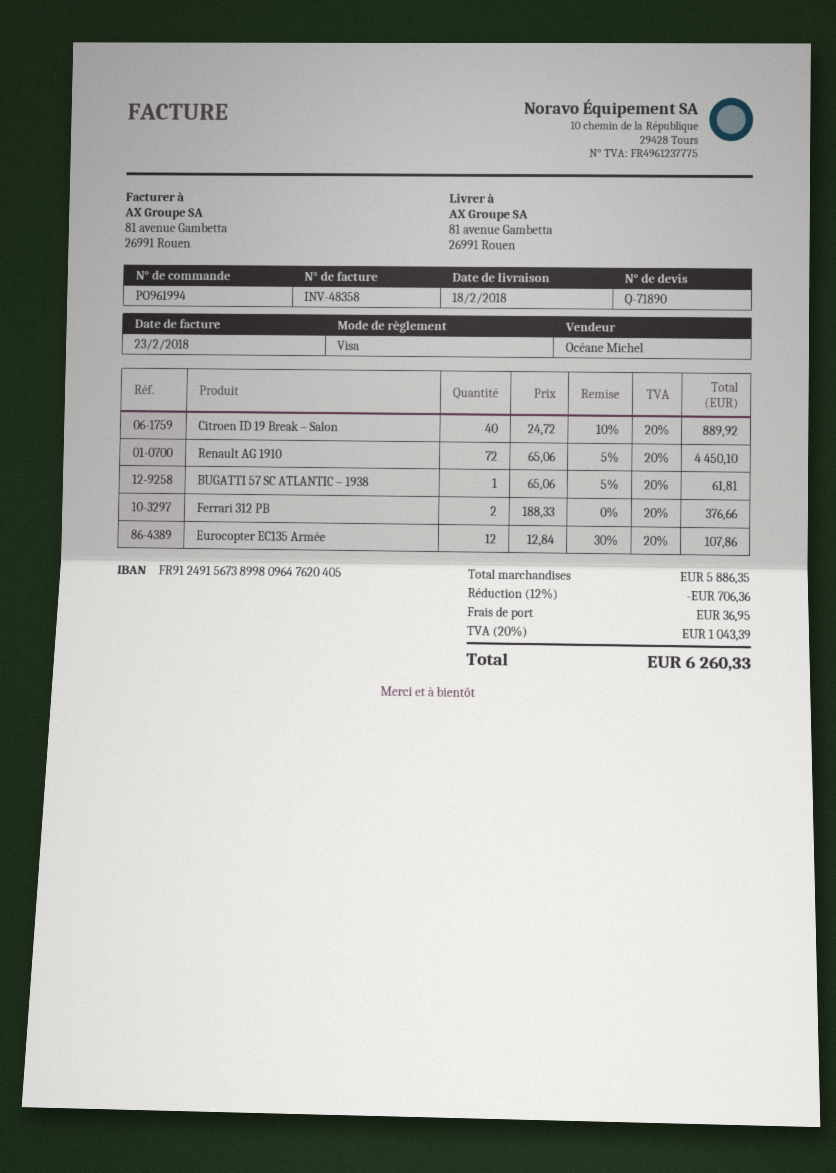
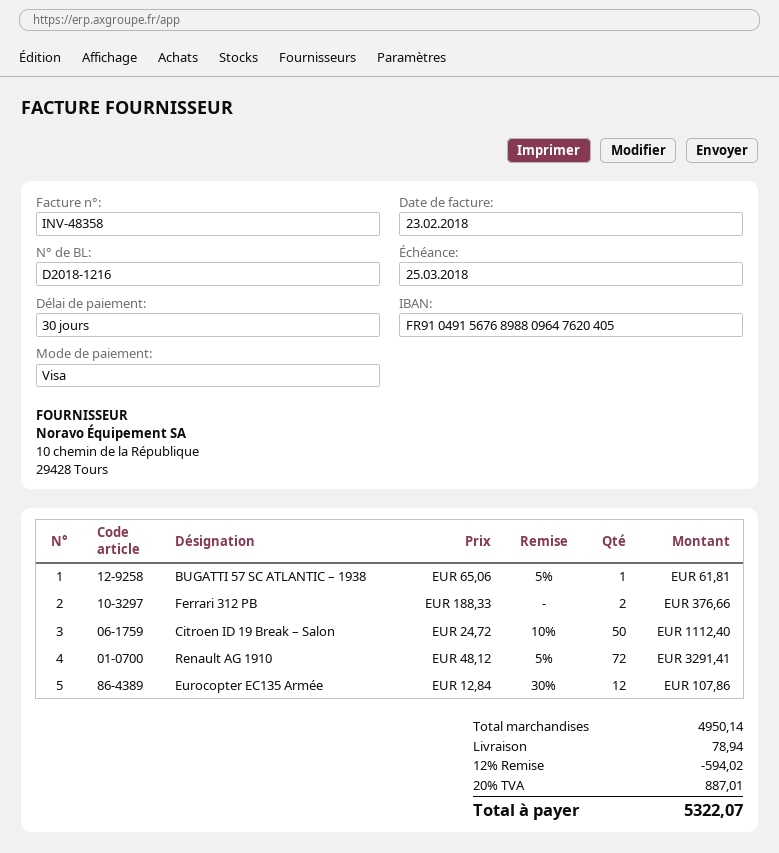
bank account: FR9124915673899809647620405 -> FR9104915676898809647620405
Citroen ID 19 Break – Salon: 40 x 24.72 - 10% = 889.92 -> 50 x 24.72 - 10% = 1112.40
Renault AG 1910: 72 x 65.06 - 5% = 4450.10 -> 72 x 48.12 - 5% = 3291.41
subtotal: 5886.35 -> 4950.14
discount: 12% = 706.36 -> 12% = 594.02
shipping: 36.95 -> 78.94
tax: 20% = 1043.39 -> 20% = 887.01
total: 6260.33 -> 5322.07

